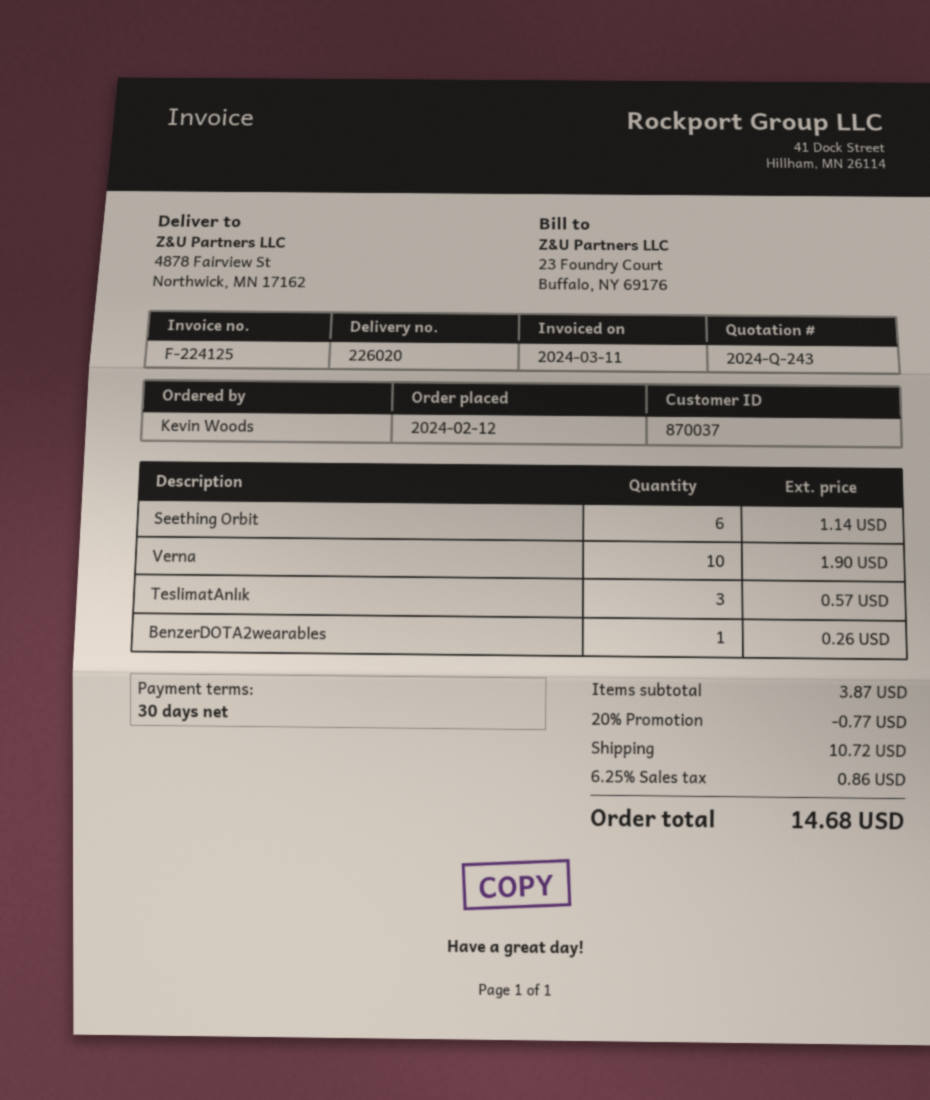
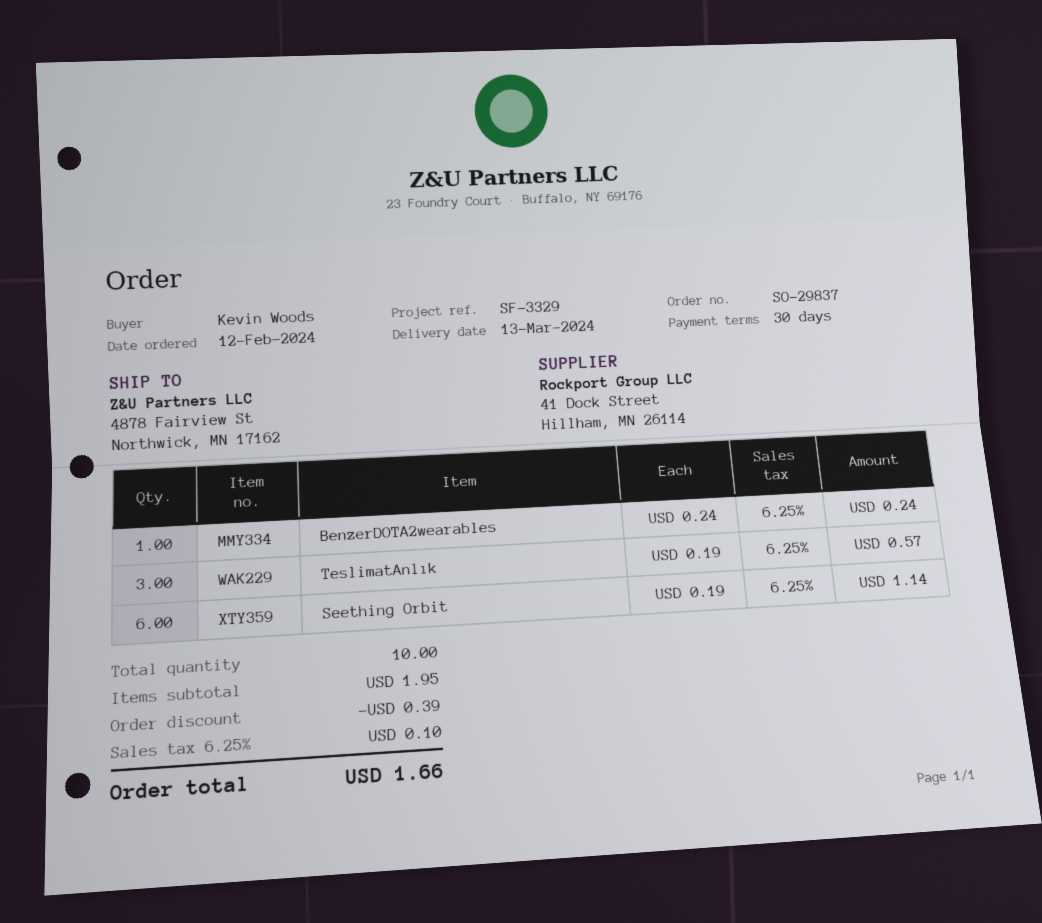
Verna: 10 for 1.90 -> none
BenzerDOTA2wearables: 1 for 0.26 -> 1 for 0.24
subtotal: 3.87 -> 1.95
discount: 0.77 -> 0.39
shipping: 10.72 -> none
tax: 6.25% = 0.86 -> 6.25% = 0.10
total: 14.68 -> 1.66

